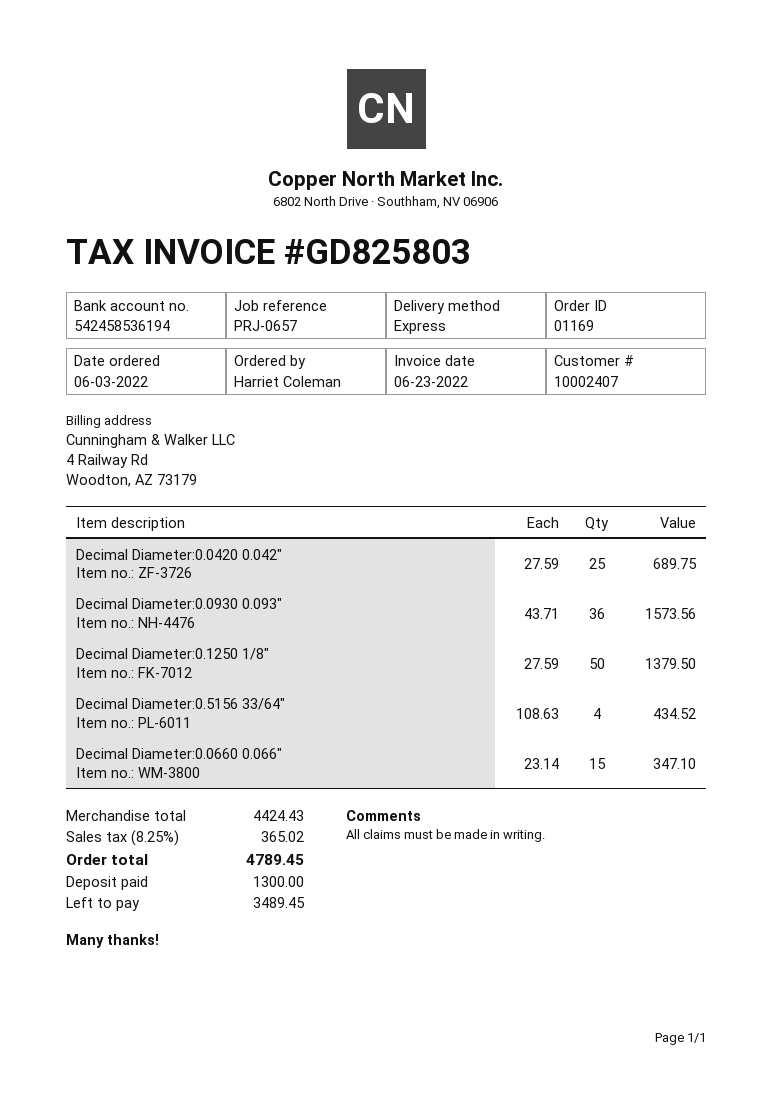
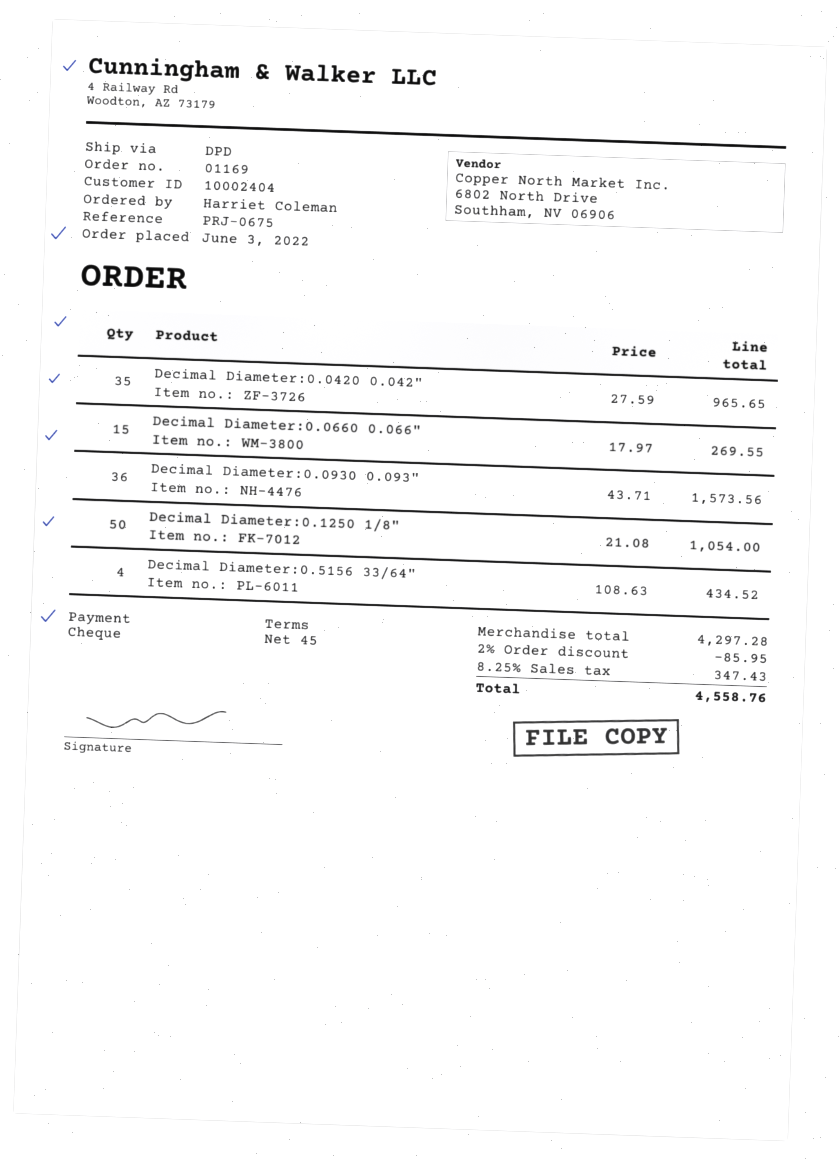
customer number: 10002407 -> 10002404
reference: PRJ-0657 -> PRJ-0675
shipping method: express -> DPD
Decimal Diameter:0.0420 0.042": 25 x 27.59 = 689.75 -> 35 x 27.59 = 965.65
Decimal Diameter:0.1250 1/8": 50 x 27.59 = 1379.50 -> 50 x 21.08 = 1054.00
Decimal Diameter:0.0660 0.066": 15 x 23.14 = 347.10 -> 15 x 17.97 = 269.55
subtotal: 4424.43 -> 4297.28
discount: none -> 2% = 85.95
tax: 8.25% = 365.02 -> 8.25% = 347.43
total: 4789.45 -> 4558.76

